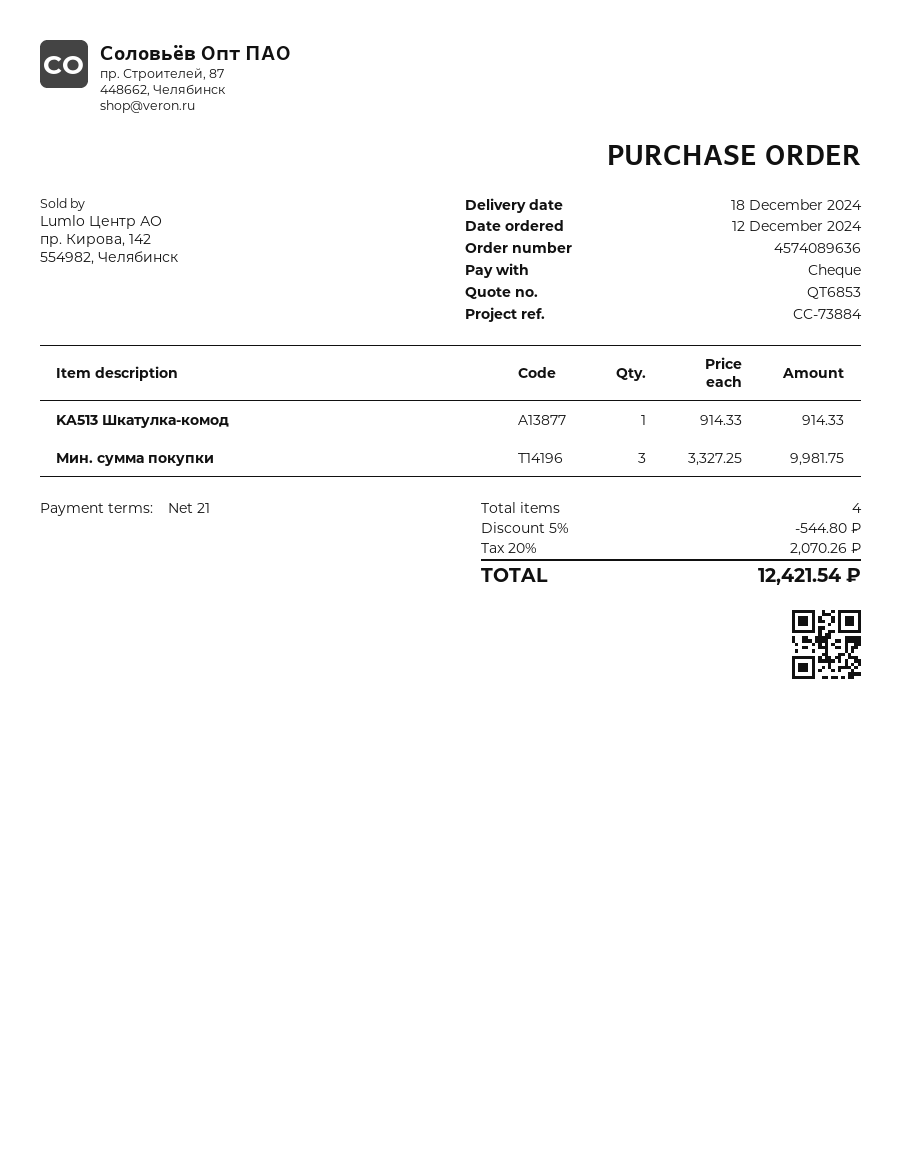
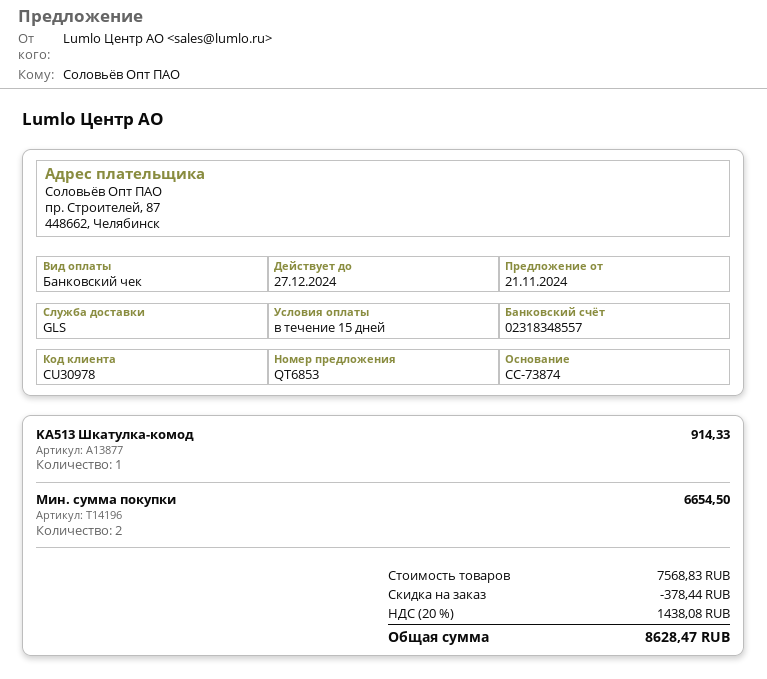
payment terms: 21 days -> 15 days
reference: CC-73884 -> CC-73874
Мин. сумма покупки: 3 for 9981.75 -> 2 for 6654.50
discount: 544.80 -> 378.44
tax: 20% = 2070.26 -> 20% = 1438.08
total: 12421.54 -> 8628.47

